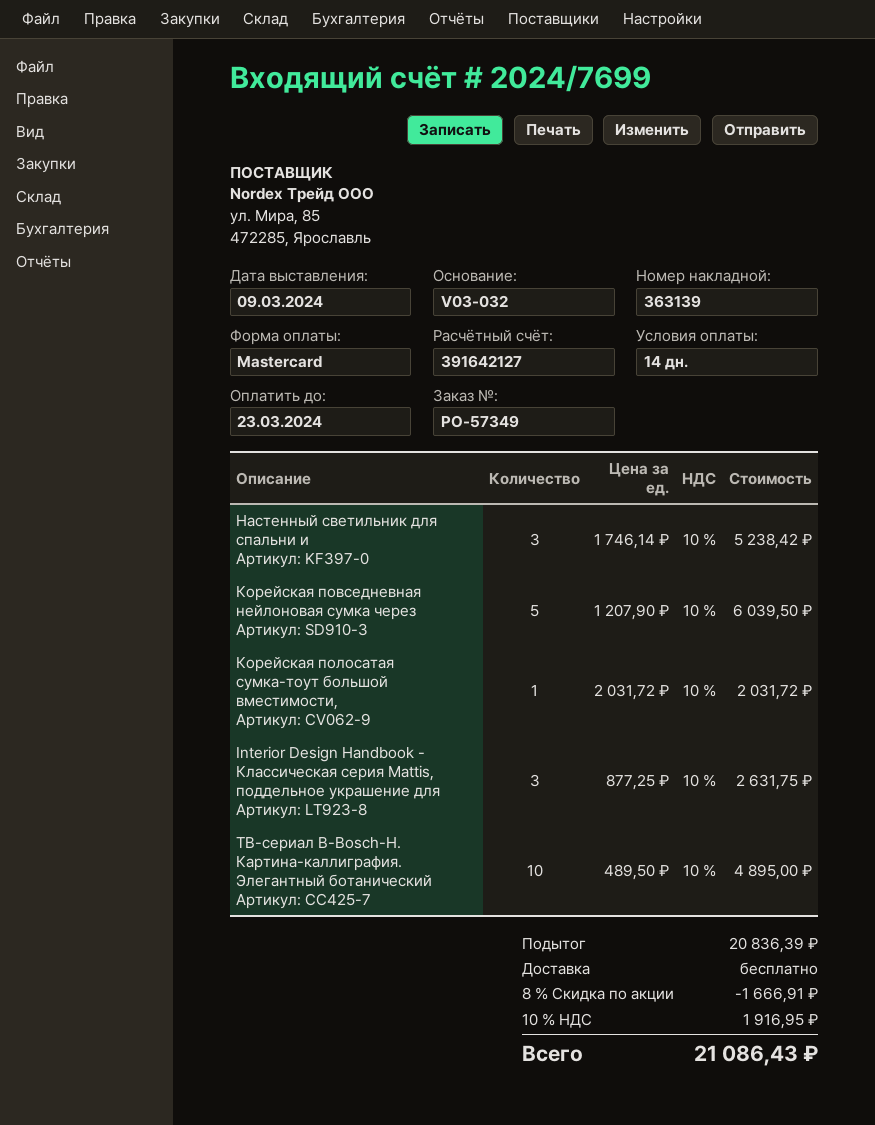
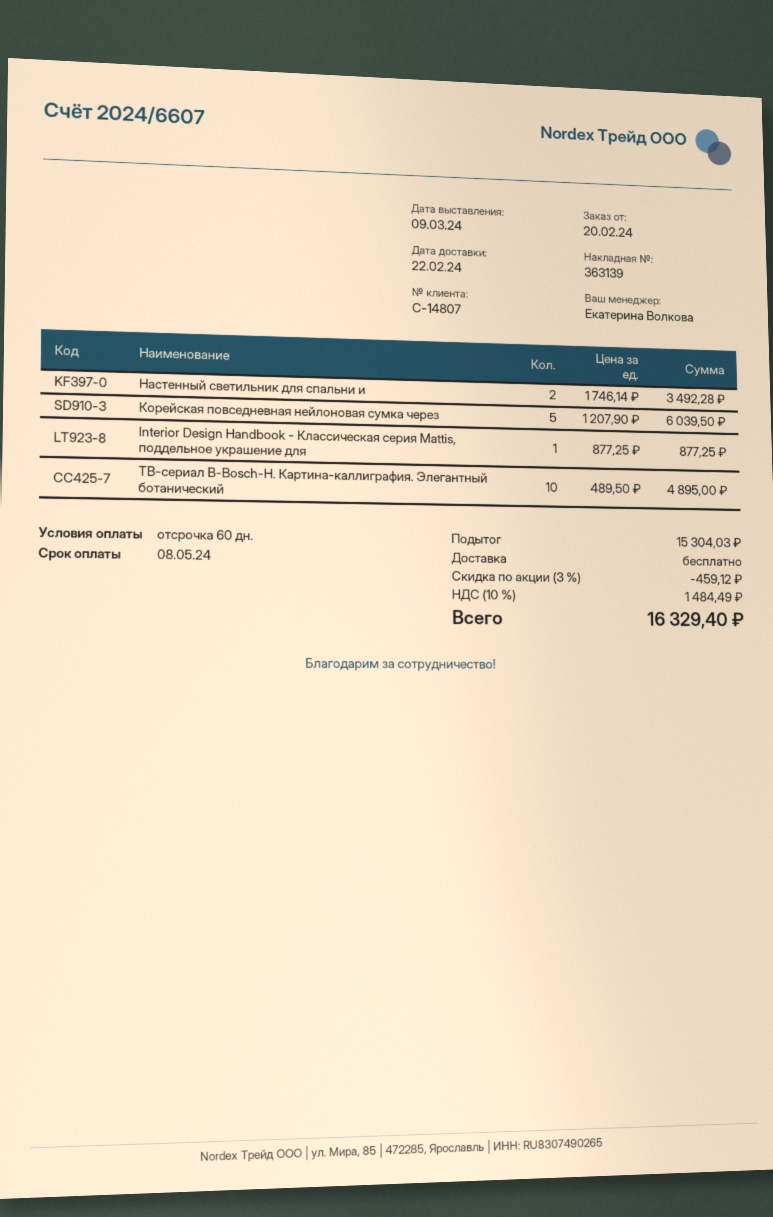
invoice number: 2024/7699 -> 2024/6607
payment terms: 14 days -> 60 days
due date: 2024-03-23 -> 2024-05-08
Настенный светильник для спальни и: 3 x 1746.14 = 5238.42 -> 2 x 1746.14 = 3492.28
Корейская полосатая сумка-тоут большой вместимости,: 1 x 2031.72 = 2031.72 -> none
Interior Design Handbook - Классическая серия Mattis, поддельное украшение для: 3 x 877.25 = 2631.75 -> 1 x 877.25 = 877.25
subtotal: 20836.39 -> 15304.03
discount: 8% = 1666.91 -> 3% = 459.12
tax: 10% = 1916.95 -> 10% = 1484.49
total: 21086.43 -> 16329.40

